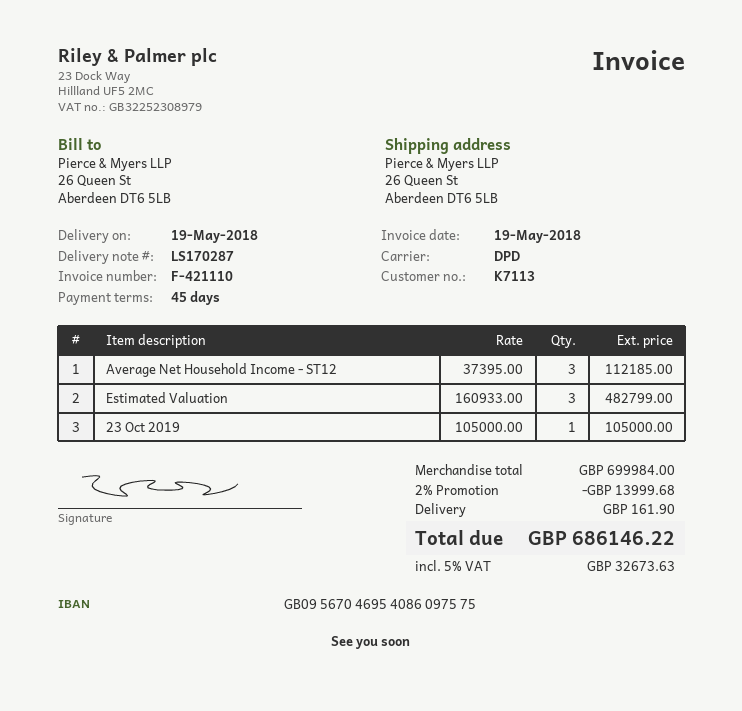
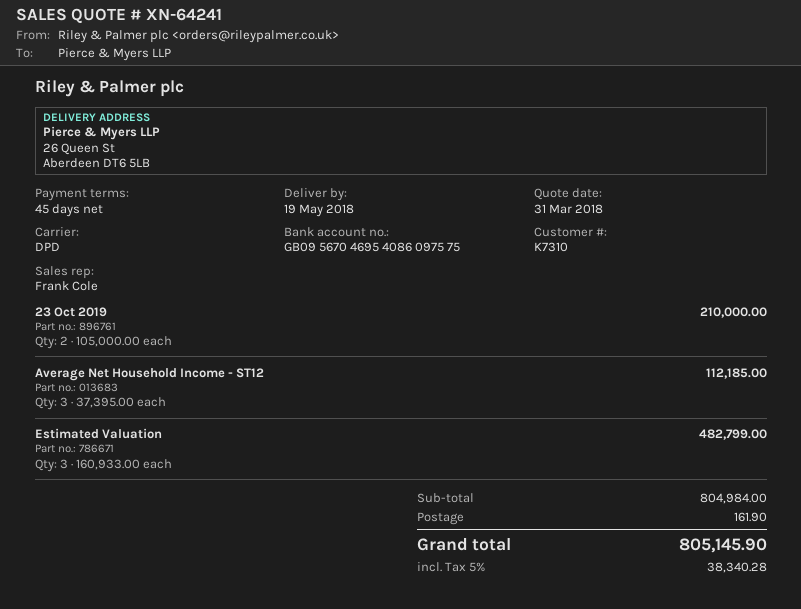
customer number: K7113 -> K7310
23 Oct 2019: 1 x 105000.00 = 105000.00 -> 2 x 105000.00 = 210000.00
subtotal: 699984.00 -> 804984.00
discount: 2% = 13999.68 -> none
tax: 5% = 32673.63 -> 5% = 38340.28
total: 686146.22 -> 805145.90

